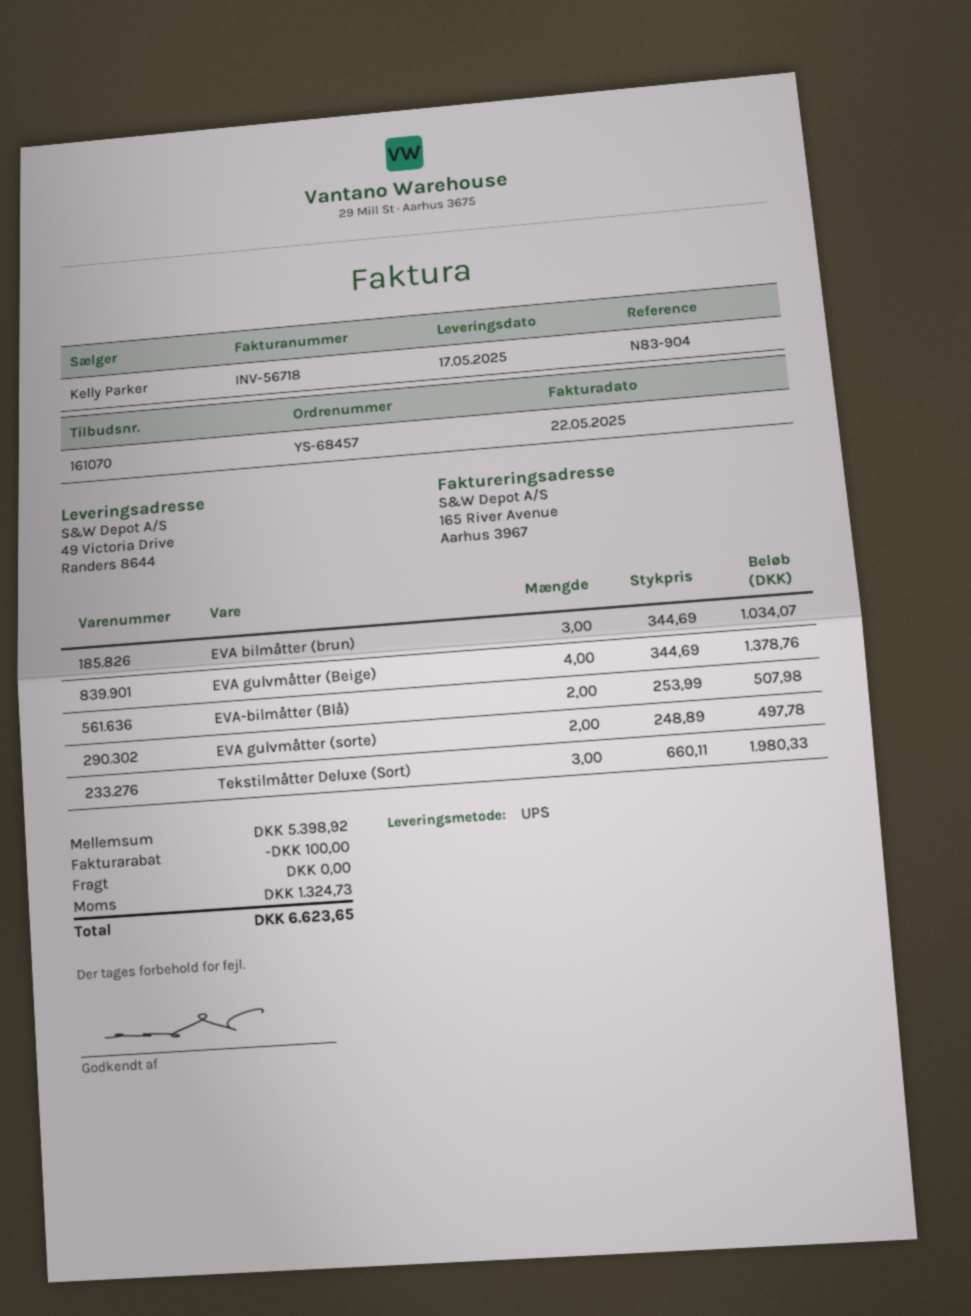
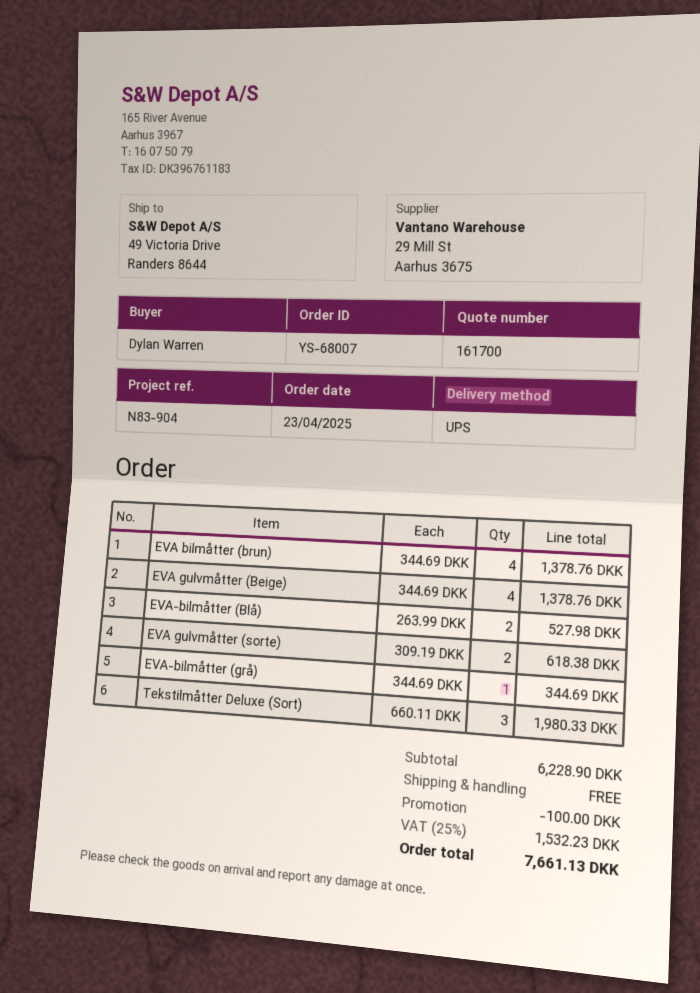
quote number: 161070 -> 161700
order number: YS-68457 -> YS-68007
EVA bilmåtter (brun): 3 x 344.69 = 1034.07 -> 4 x 344.69 = 1378.76
EVA-bilmåtter (Blå): 2 x 253.99 = 507.98 -> 2 x 263.99 = 527.98
EVA gulvmåtter (sorte): 2 x 248.89 = 497.78 -> 2 x 309.19 = 618.38
EVA-bilmåtter (grå): none -> 1 x 344.69 = 344.69
subtotal: 5398.92 -> 6228.90
tax: 1324.73 -> 1532.23
total: 6623.65 -> 7661.13

